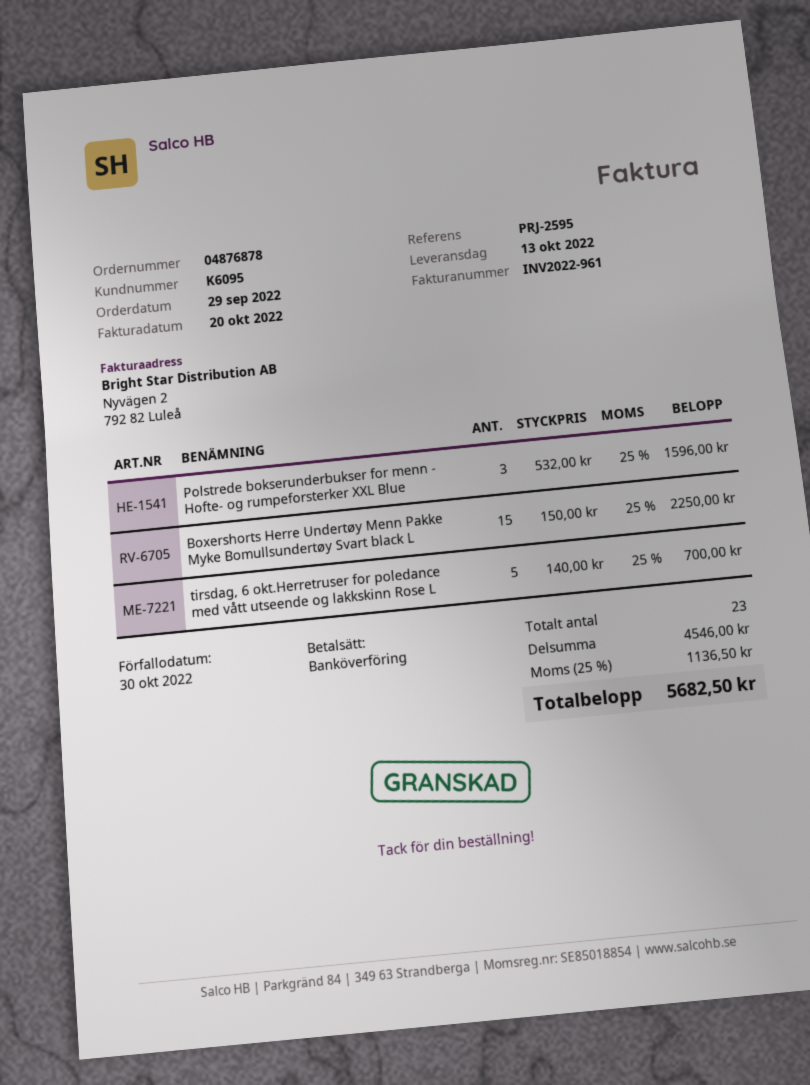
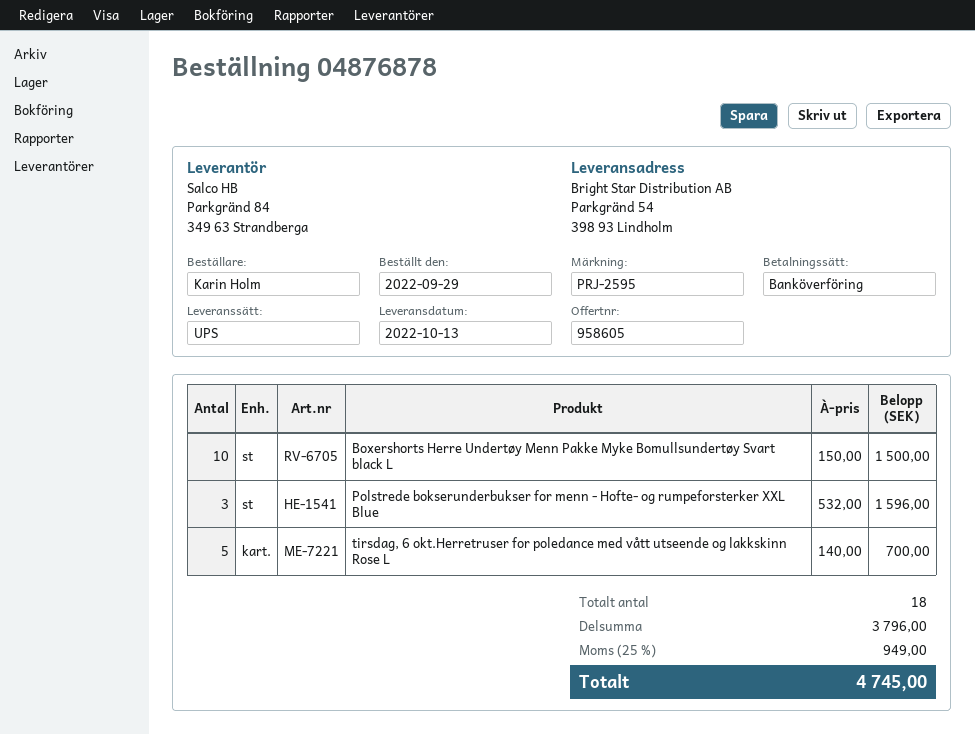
Boxershorts Herre Undertøy Menn Pakke Myke Bomullsundertøy Svart black L: 15 x 150.00 = 2250.00 -> 10 x 150.00 = 1500.00
total quantity: 23 -> 18
subtotal: 4546.00 -> 3796.00
tax: 25% = 1136.50 -> 25% = 949.00
total: 5682.50 -> 4745.00

